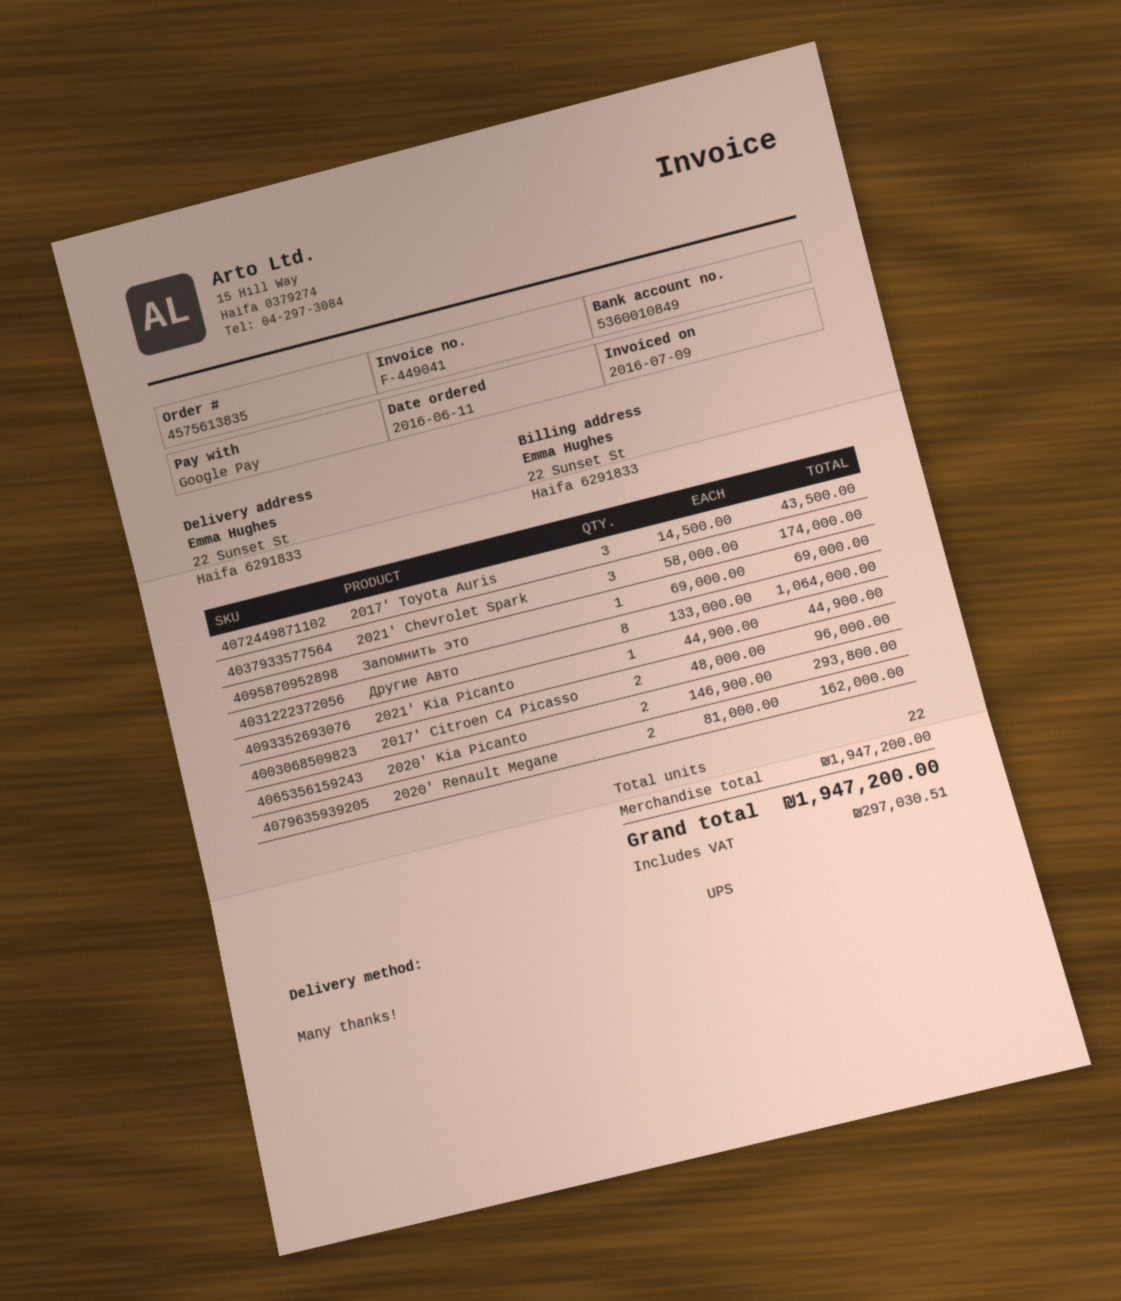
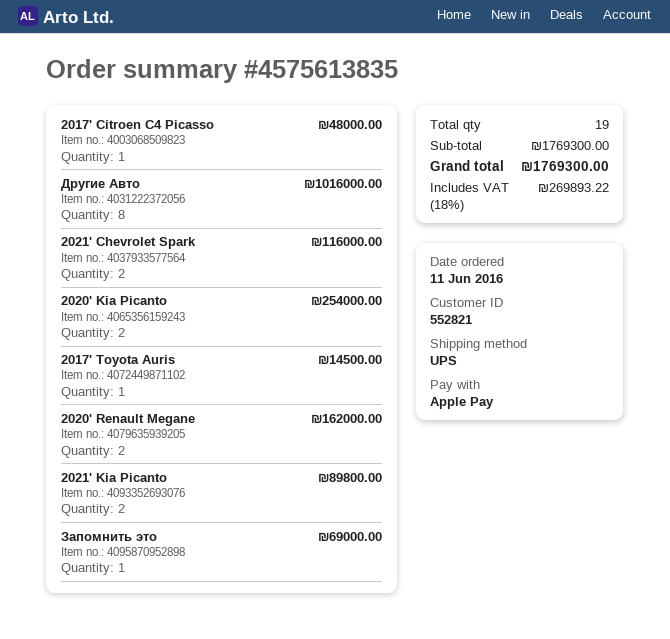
payment method: Google Pay -> Apple Pay
2017' Toyota Auris: 3 for 43500.00 -> 1 for 14500.00
2021' Chevrolet Spark: 3 for 174000.00 -> 2 for 116000.00
Другие Авто: 8 for 1064000.00 -> 8 for 1016000.00
2021' Kia Picanto: 1 for 44900.00 -> 2 for 89800.00
2017' Citroen C4 Picasso: 2 for 96000.00 -> 1 for 48000.00
2020' Kia Picanto: 2 for 293800.00 -> 2 for 254000.00
total quantity: 22 -> 19
subtotal: 1947200.00 -> 1769300.00
tax: 297030.51 -> 269893.22
total: 1947200.00 -> 1769300.00

